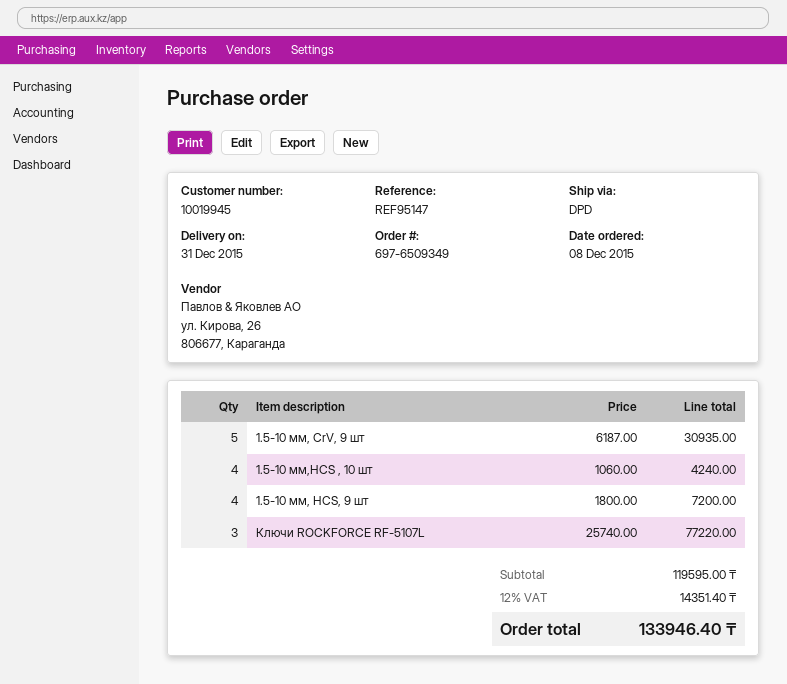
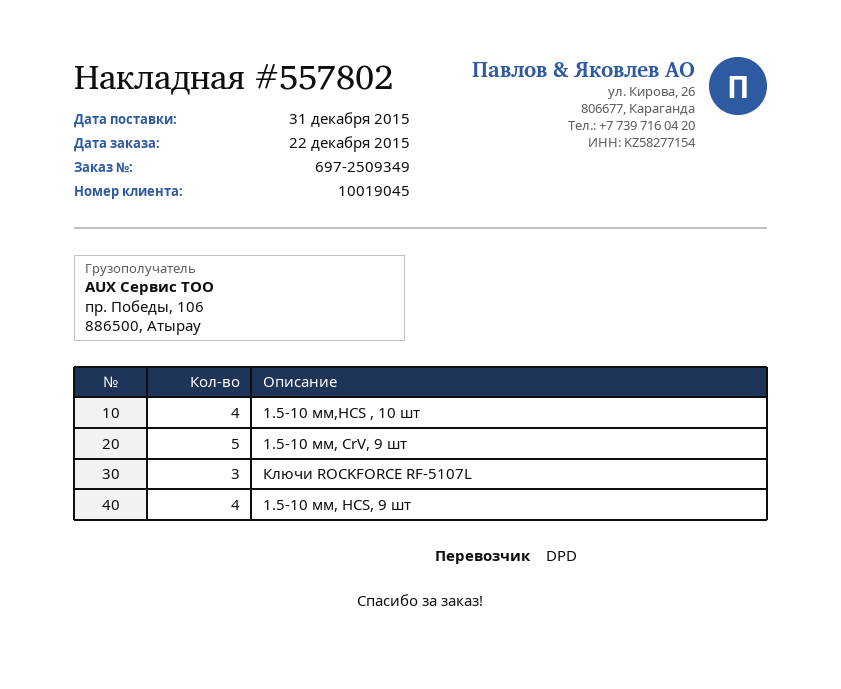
order number: 697-6509349 -> 697-2509349
order date: 2015-12-08 -> 2015-12-22
customer number: 10019945 -> 10019045

